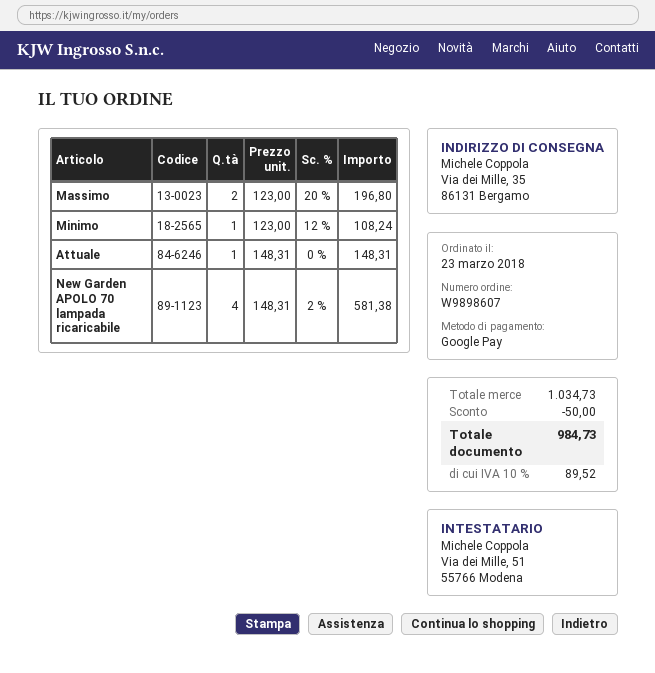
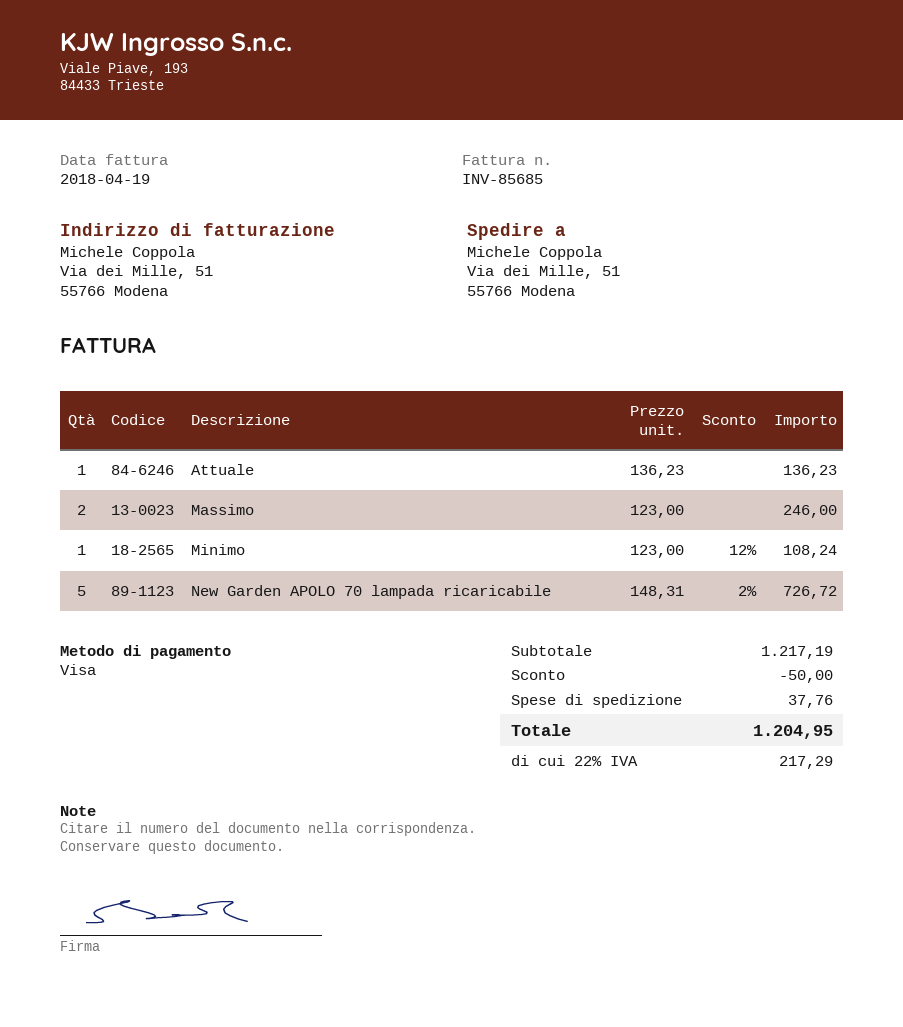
payment method: Google Pay -> Visa
ship to: Via dei Mille, 35, 86131 Bergamo -> Via dei Mille, 51, 55766 Modena
Massimo: 2 x 123.00 - 20% = 196.80 -> 2 x 123.00 = 246.00
Attuale: 1 x 148.31 = 148.31 -> 1 x 136.23 = 136.23
New Garden APOLO 70 lampada ricaricabile: 4 x 148.31 - 2% = 581.38 -> 5 x 148.31 - 2% = 726.72
subtotal: 1034.73 -> 1217.19
shipping: none -> 37.76
tax: 10% = 89.52 -> 22% = 217.29
total: 984.73 -> 1204.95

